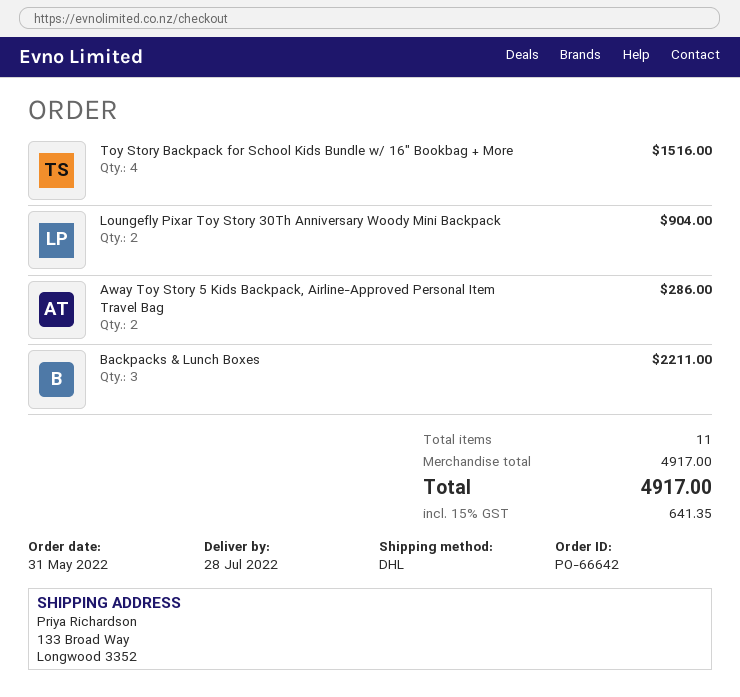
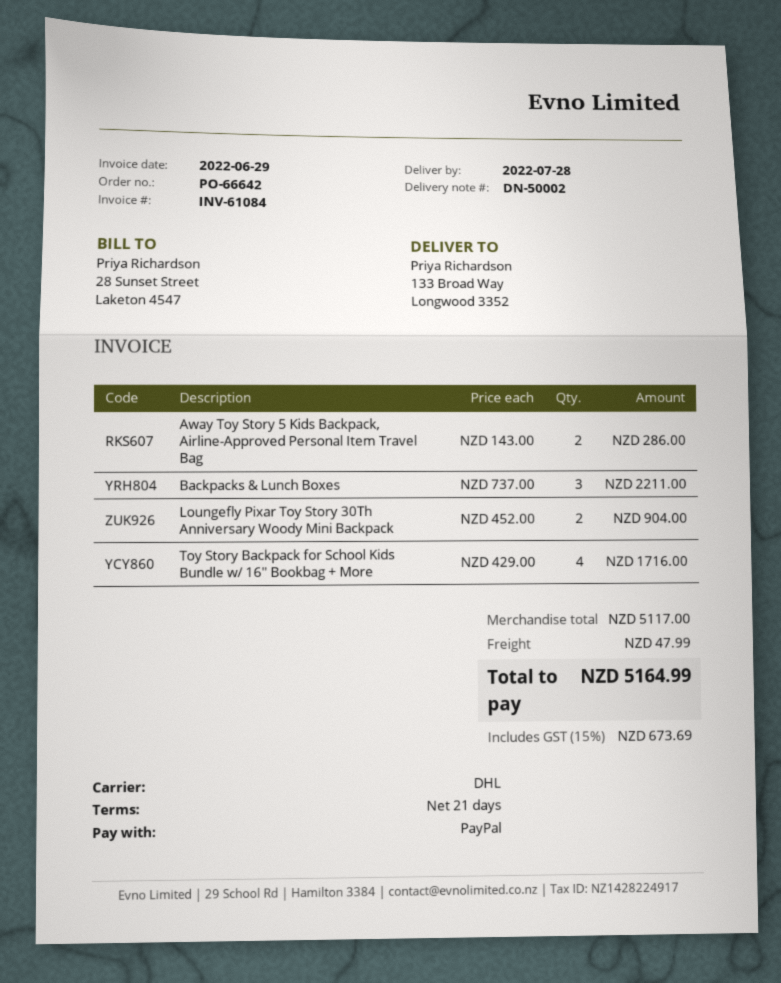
Toy Story Backpack for School Kids Bundle w/ 16" Bookbag + More: 4 for 1516.00 -> 4 for 1716.00
subtotal: 4917.00 -> 5117.00
shipping: none -> 47.99
tax: 15% = 641.35 -> 15% = 673.69
total: 4917.00 -> 5164.99

